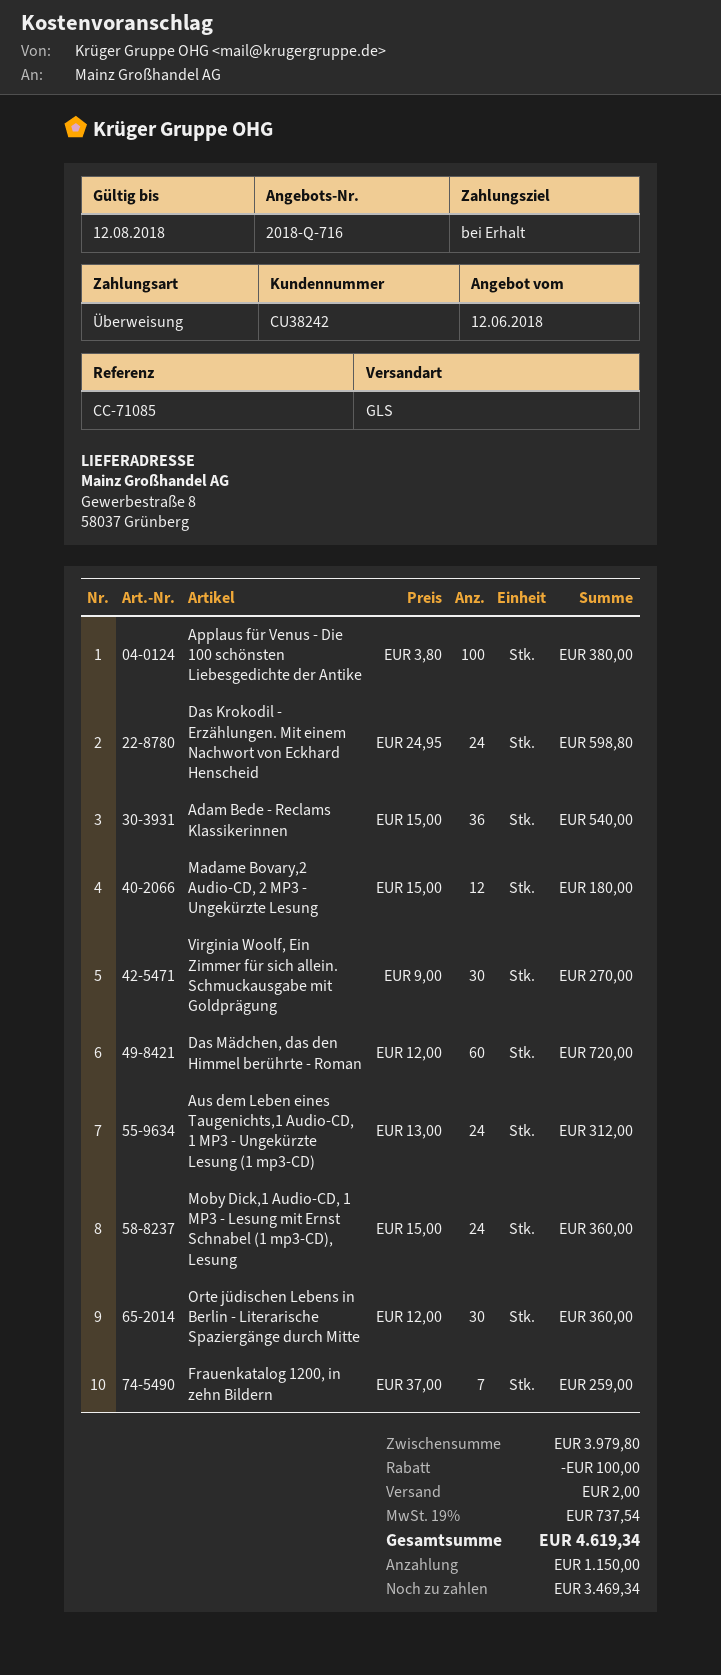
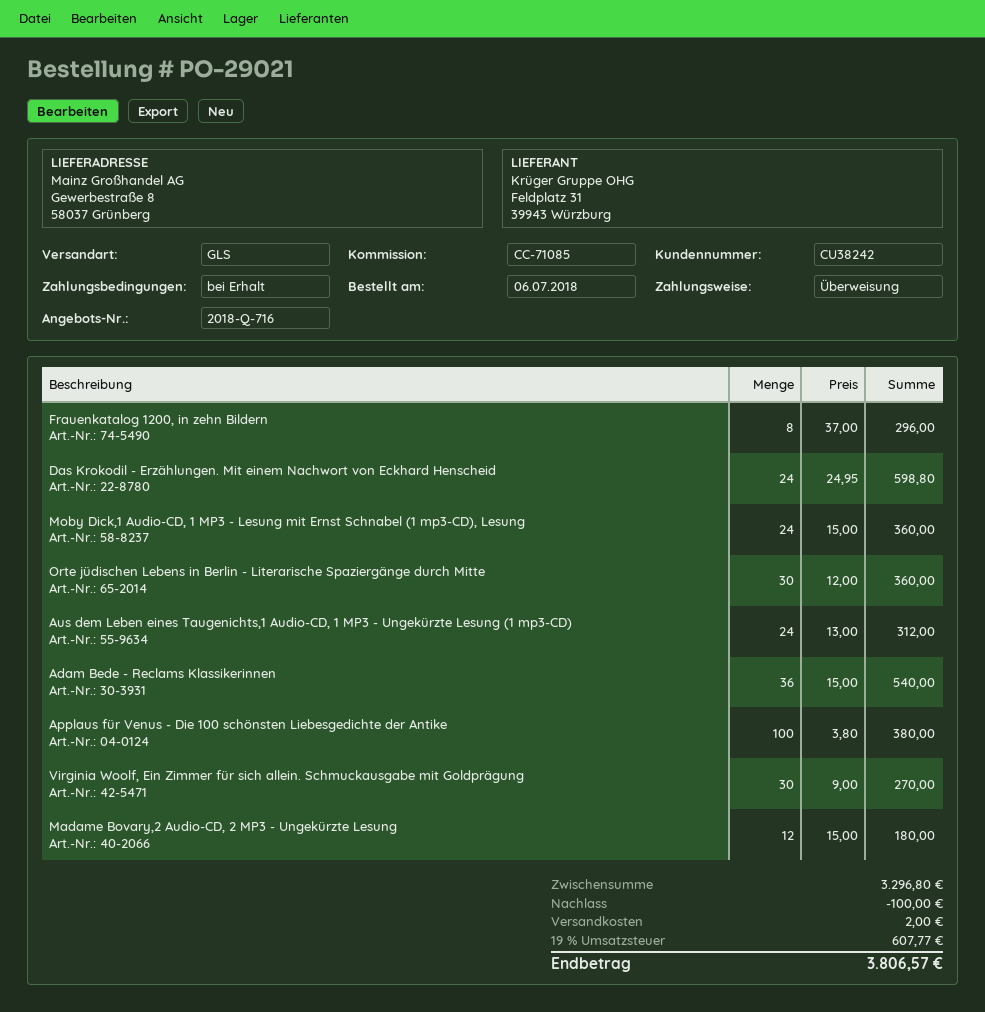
Das Mädchen, das den Himmel berührte - Roman: 60 x 12.00 = 720.00 -> none
Frauenkatalog 1200, in zehn Bildern: 7 x 37.00 = 259.00 -> 8 x 37.00 = 296.00
subtotal: 3979.80 -> 3296.80
tax: 19% = 737.54 -> 19% = 607.77
total: 4619.34 -> 3806.57

